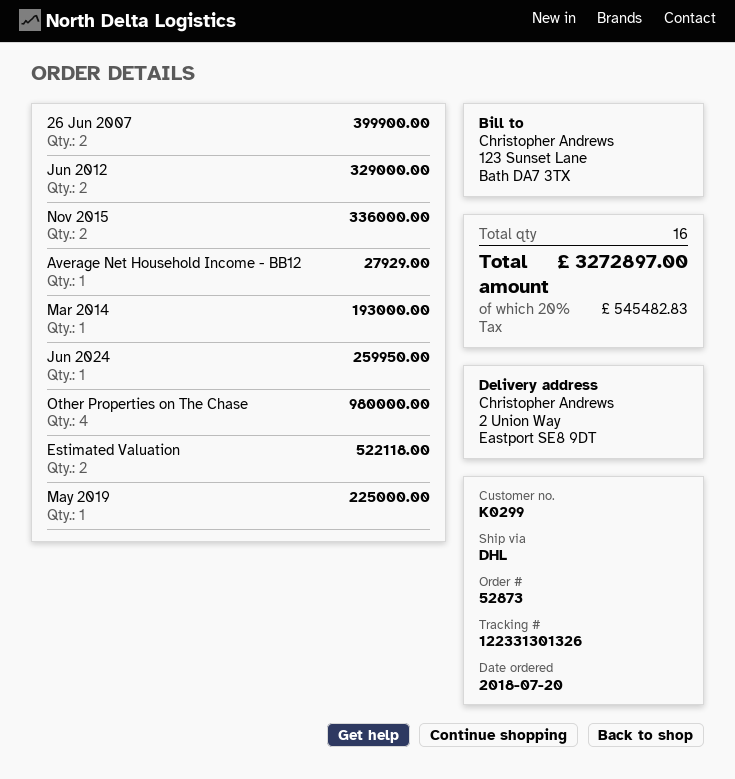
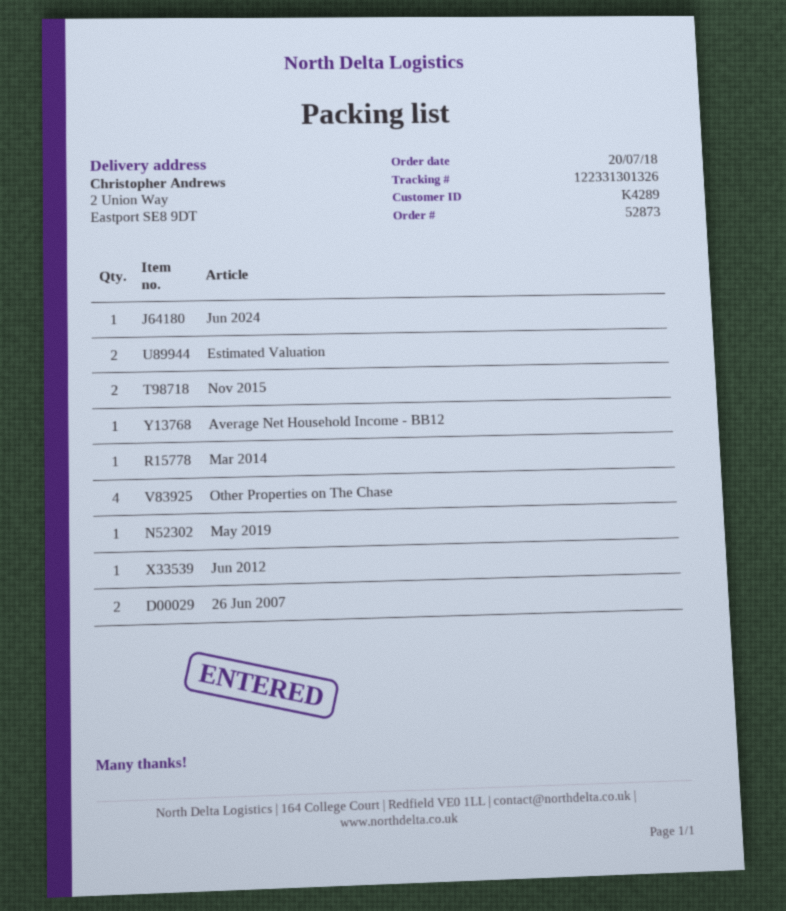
customer number: K0299 -> K4289
Jun 2012: 2 -> 1

